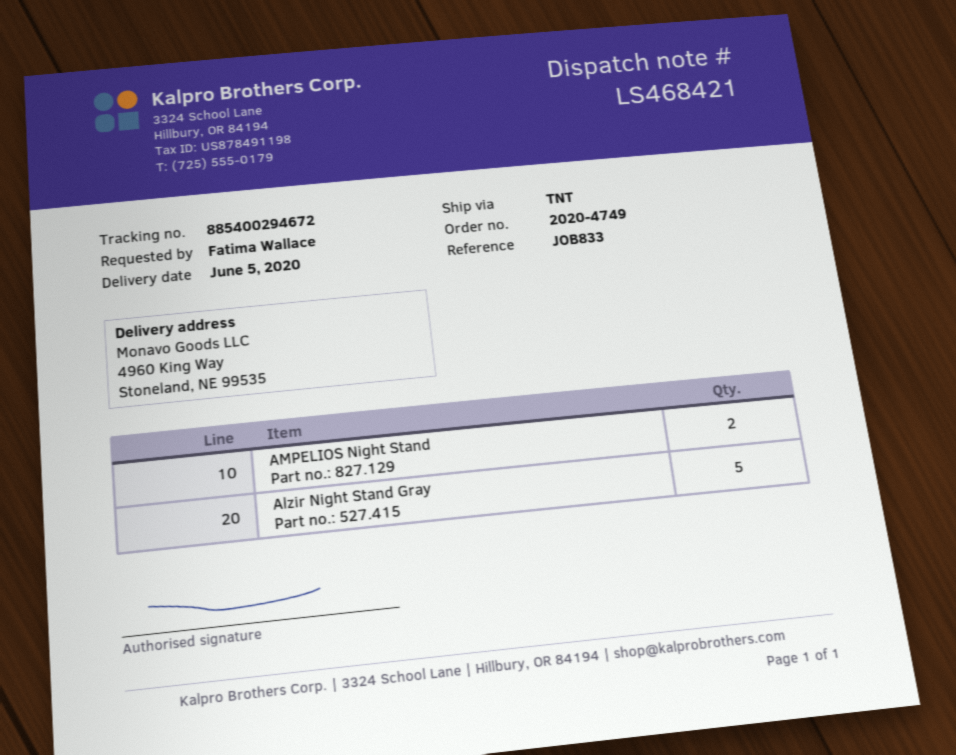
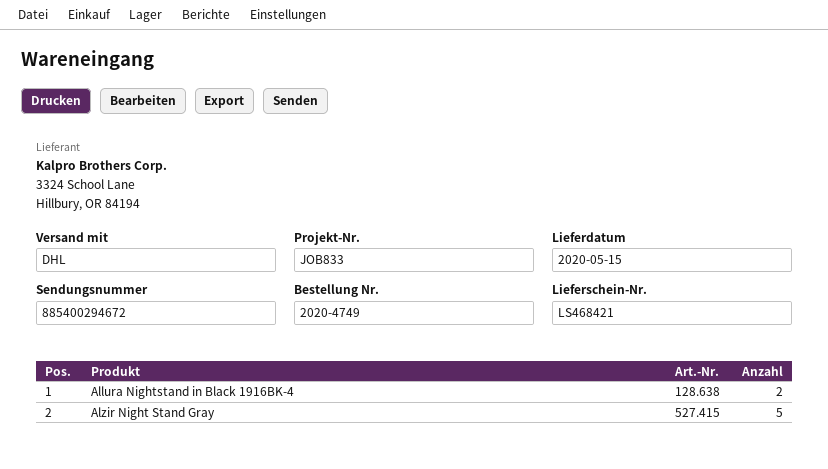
delivery date: 2020-06-05 -> 2020-05-15
shipping method: TNT -> DHL
AMPELIOS Night Stand: 2 -> none
Allura Nightstand in Black 1916BK-4: none -> 2

